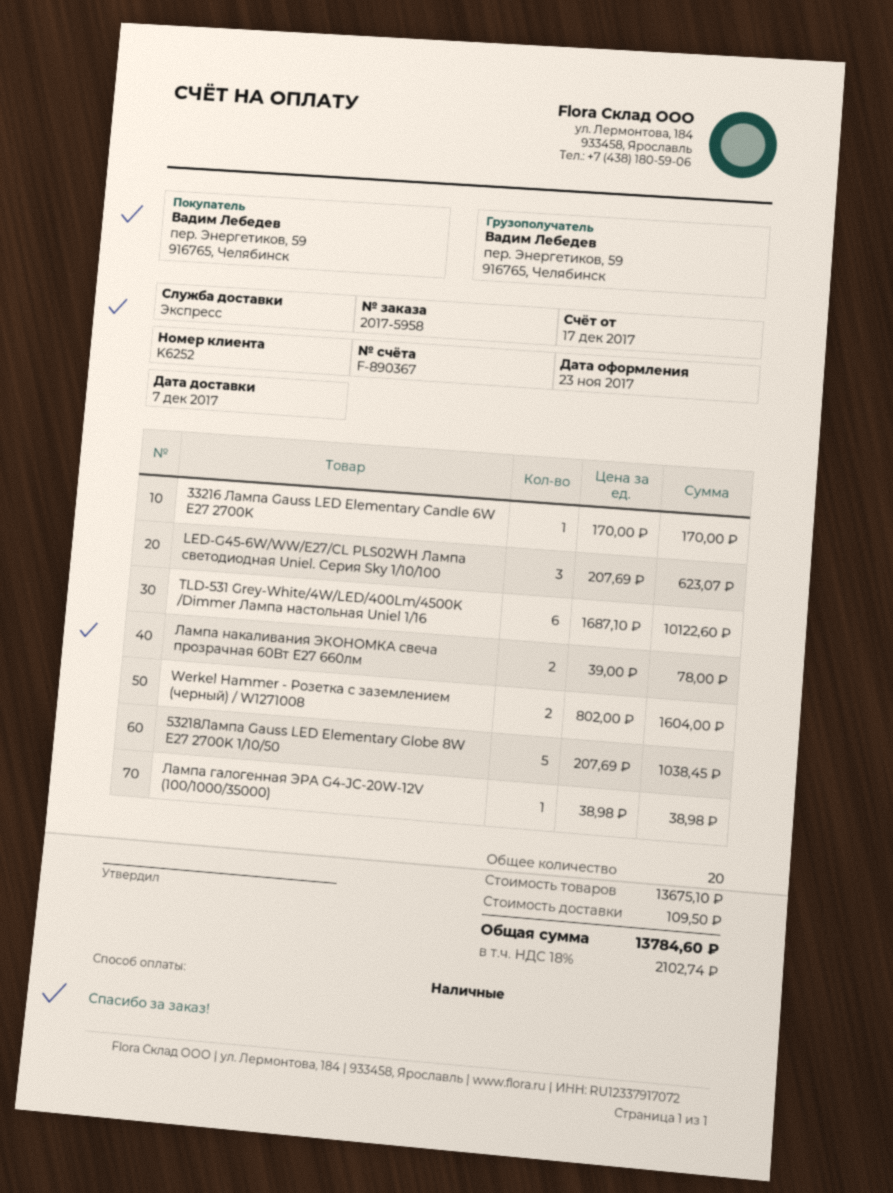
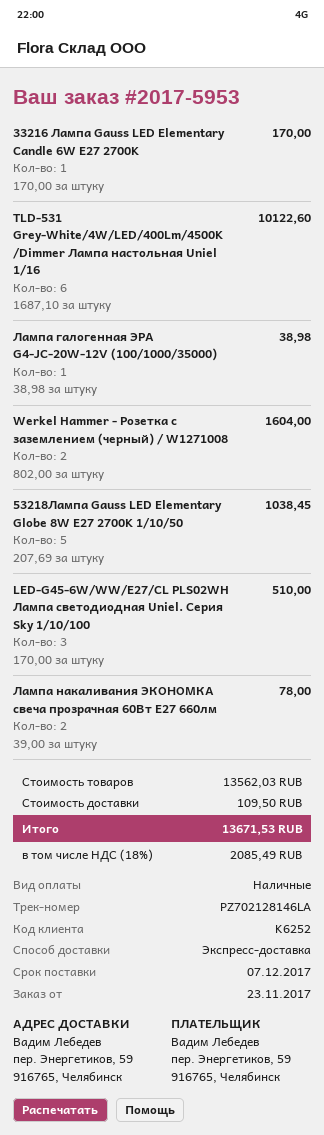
order number: 2017-5958 -> 2017-5953
LED-G45-6W/WW/E27/CL PLS02WH Лампа светодиодная Uniel. Серия Sky 1/10/100: 3 x 207.69 = 623.07 -> 3 x 170.00 = 510.00
subtotal: 13675.10 -> 13562.03
tax: 18% = 2102.74 -> 18% = 2085.49
total: 13784.60 -> 13671.53

